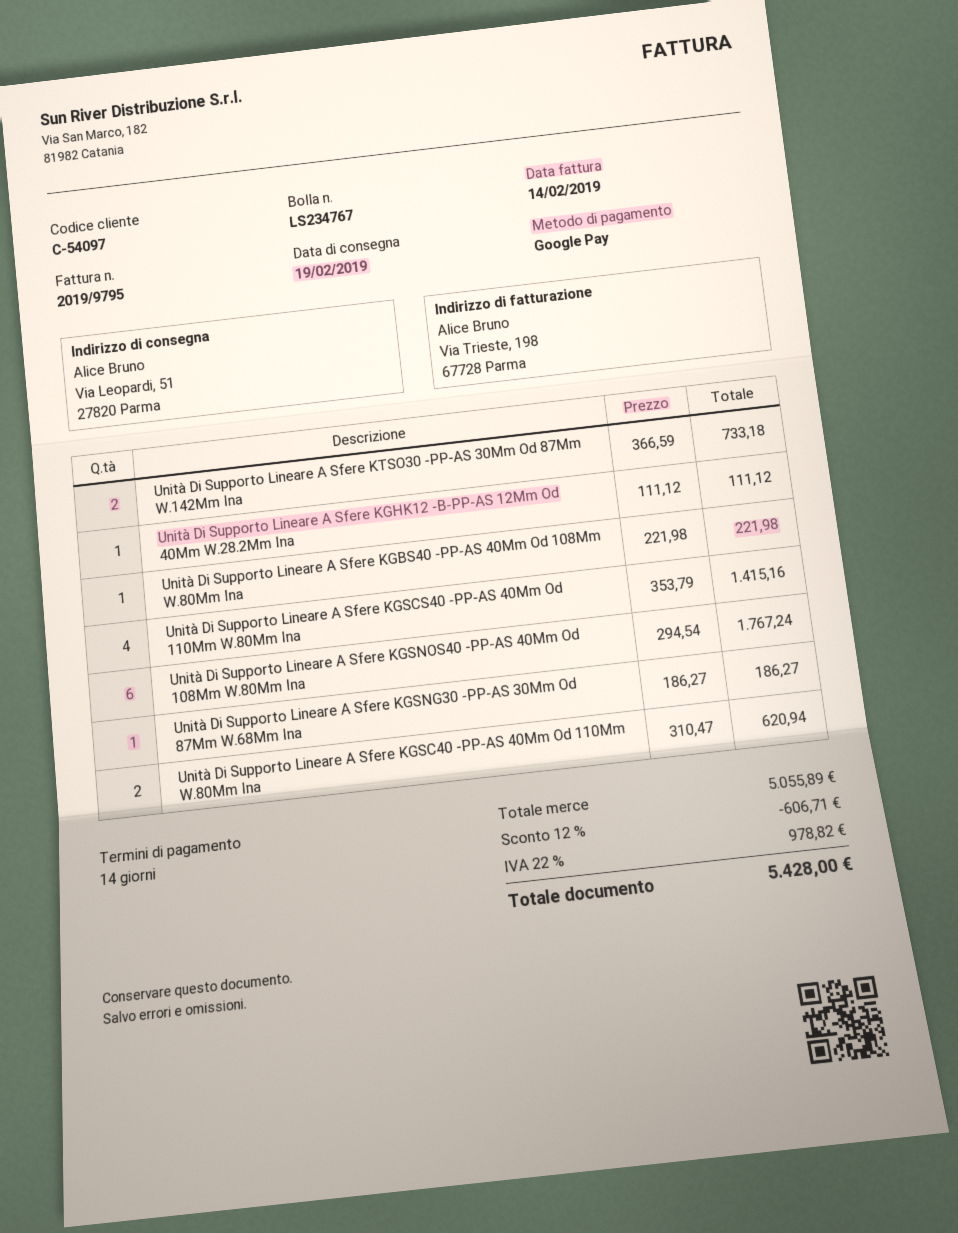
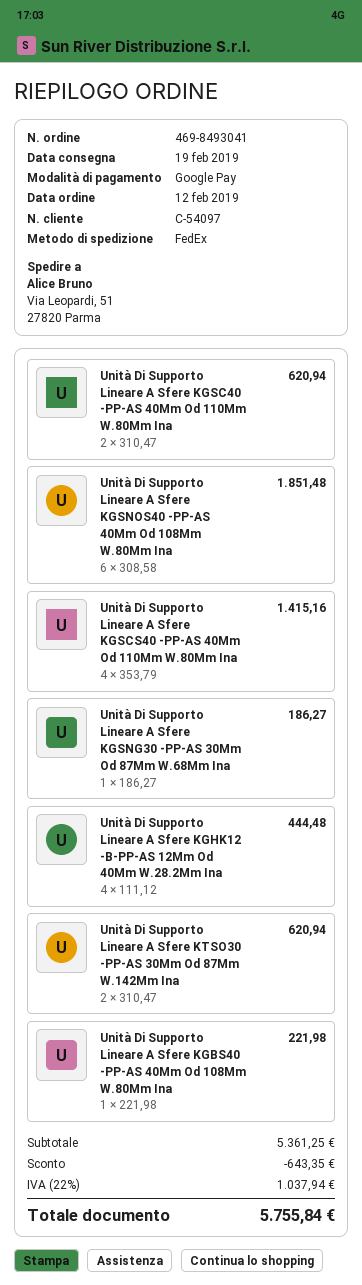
Unità Di Supporto Lineare A Sfere KTSO30 -PP-AS 30Mm Od 87Mm W.142Mm Ina: 2 x 366.59 = 733.18 -> 2 x 310.47 = 620.94
Unità Di Supporto Lineare A Sfere KGHK12 -B-PP-AS 12Mm Od 40Mm W.28.2Mm Ina: 1 x 111.12 = 111.12 -> 4 x 111.12 = 444.48
Unità Di Supporto Lineare A Sfere KGSNOS40 -PP-AS 40Mm Od 108Mm W.80Mm Ina: 6 x 294.54 = 1767.24 -> 6 x 308.58 = 1851.48
subtotal: 5055.89 -> 5361.25
discount: 606.71 -> 643.35
tax: 22% = 978.82 -> 22% = 1037.94
total: 5428.00 -> 5755.84

